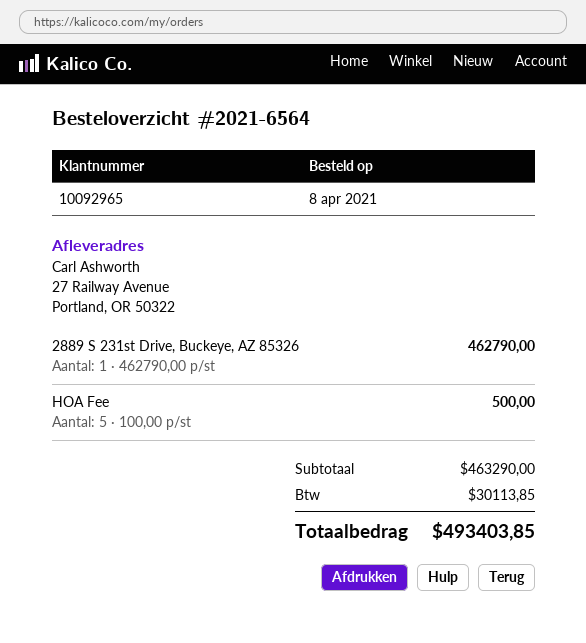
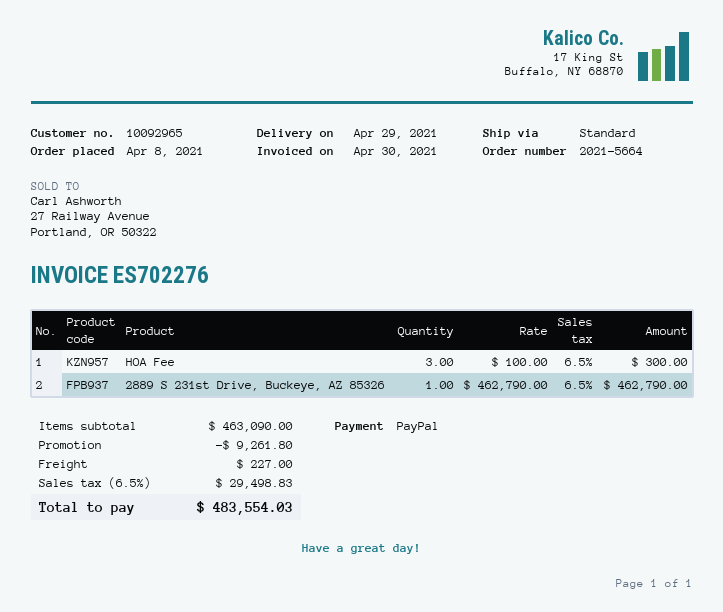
order number: 2021-6564 -> 2021-5664
HOA Fee: 5 x 100.00 = 500.00 -> 3 x 100.00 = 300.00
subtotal: 463290.00 -> 463090.00
discount: none -> 9261.80
shipping: none -> 227.00
tax: 30113.85 -> 29498.83
total: 493403.85 -> 483554.03

